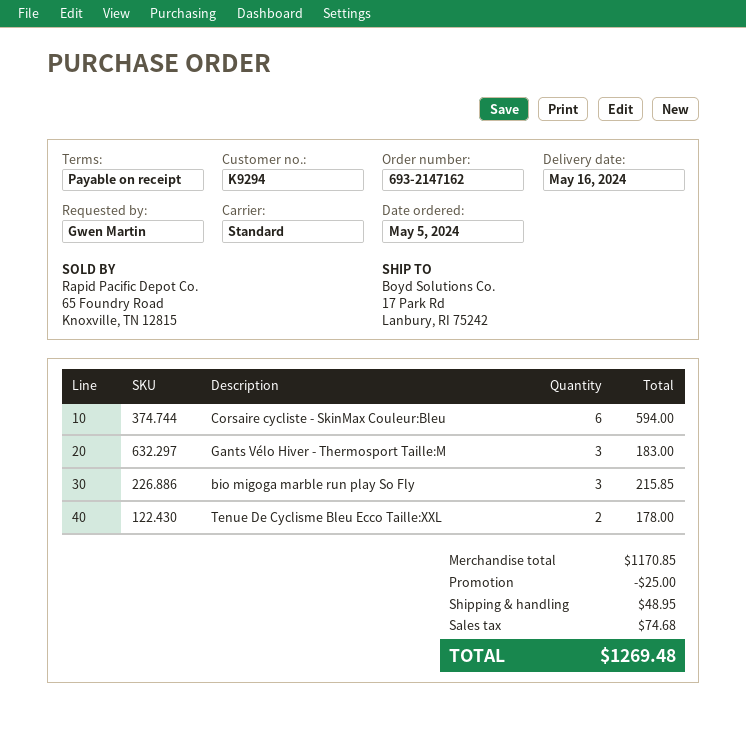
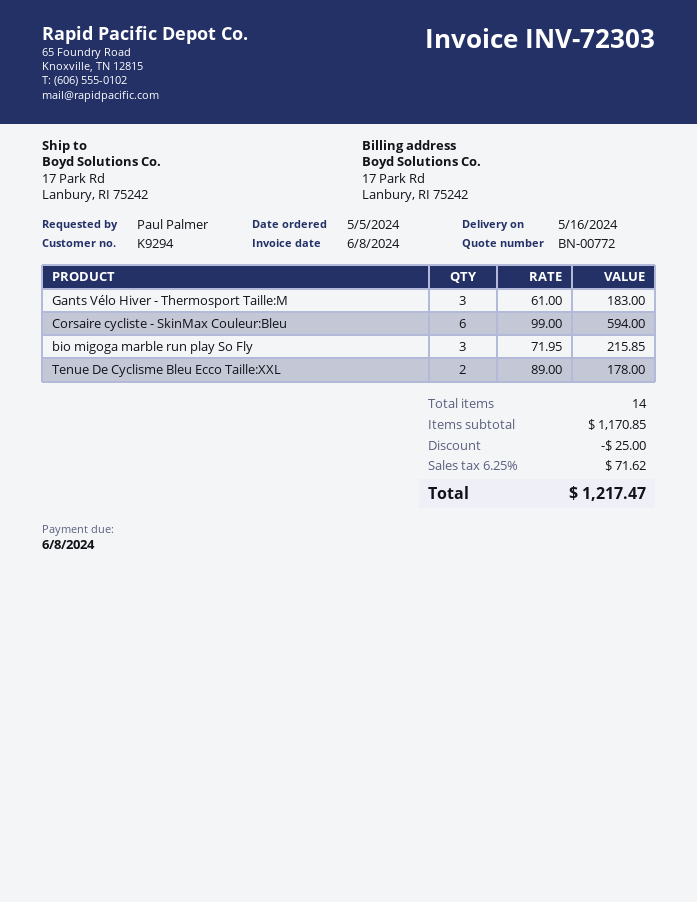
ordered by: Gwen Martin -> Paul Palmer
shipping: 48.95 -> none
tax: 74.68 -> 71.62
total: 1269.48 -> 1217.47

